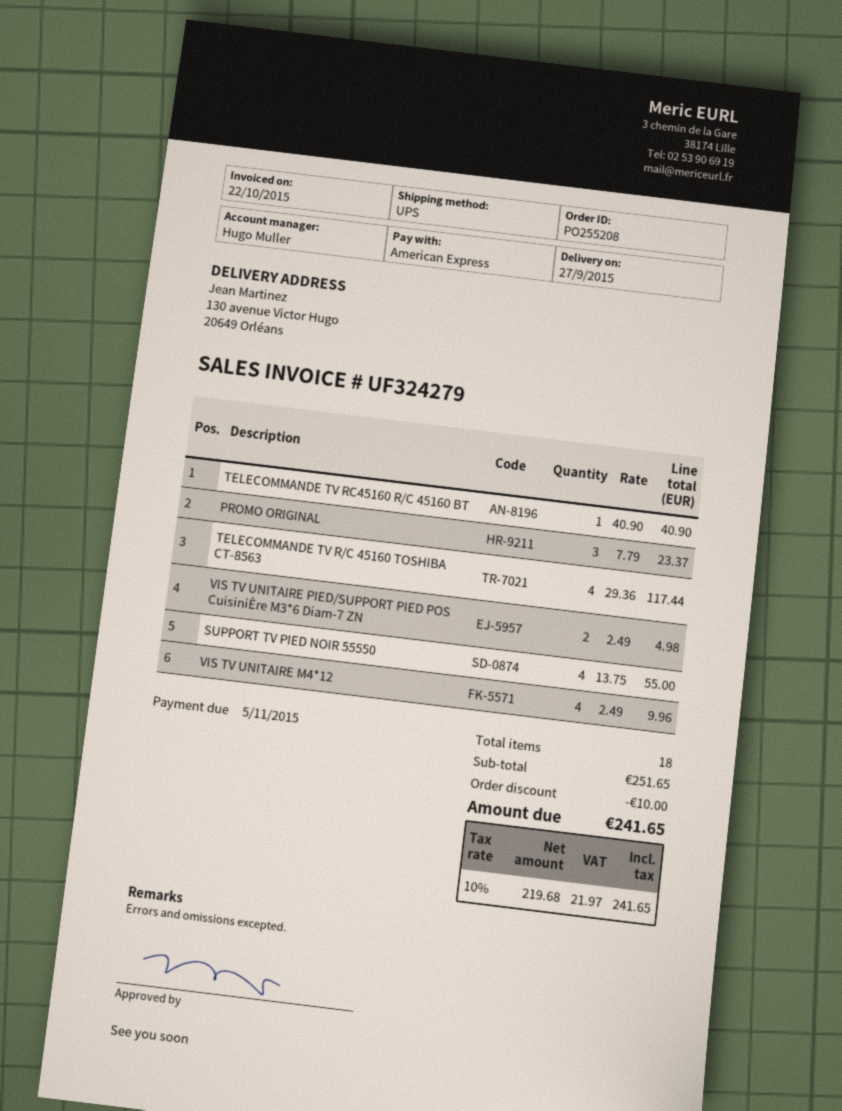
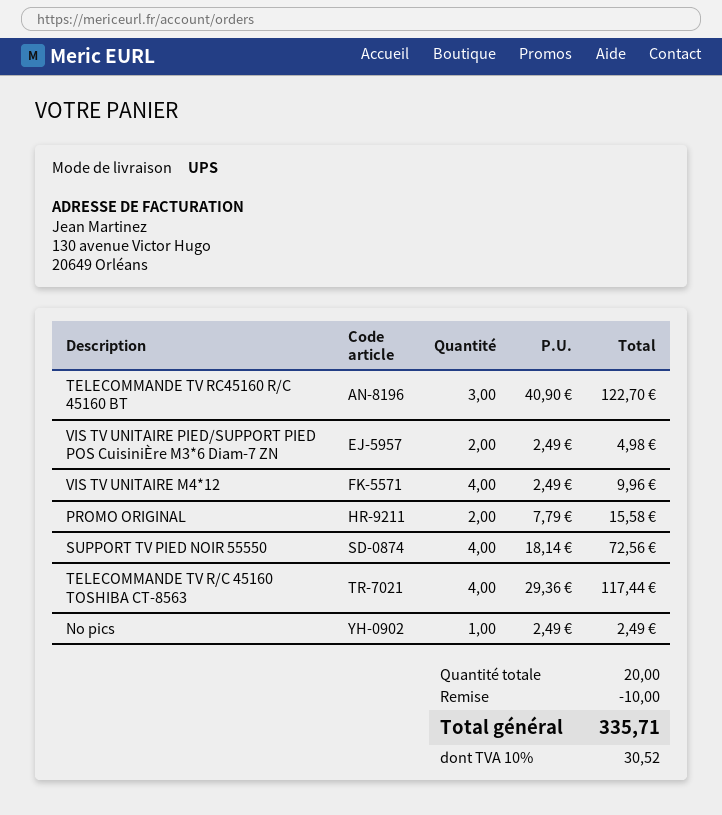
TELECOMMANDE TV RC45160 R/C 45160 BT: 1 x 40.90 = 40.90 -> 3 x 40.90 = 122.70
PROMO ORIGINAL: 3 x 7.79 = 23.37 -> 2 x 7.79 = 15.58
SUPPORT TV PIED NOIR 55550: 4 x 13.75 = 55.00 -> 4 x 18.14 = 72.56
No pics: none -> 1 x 2.49 = 2.49
total quantity: 18 -> 20
tax: 10% = 21.97 -> 10% = 30.52
total: 241.65 -> 335.71

